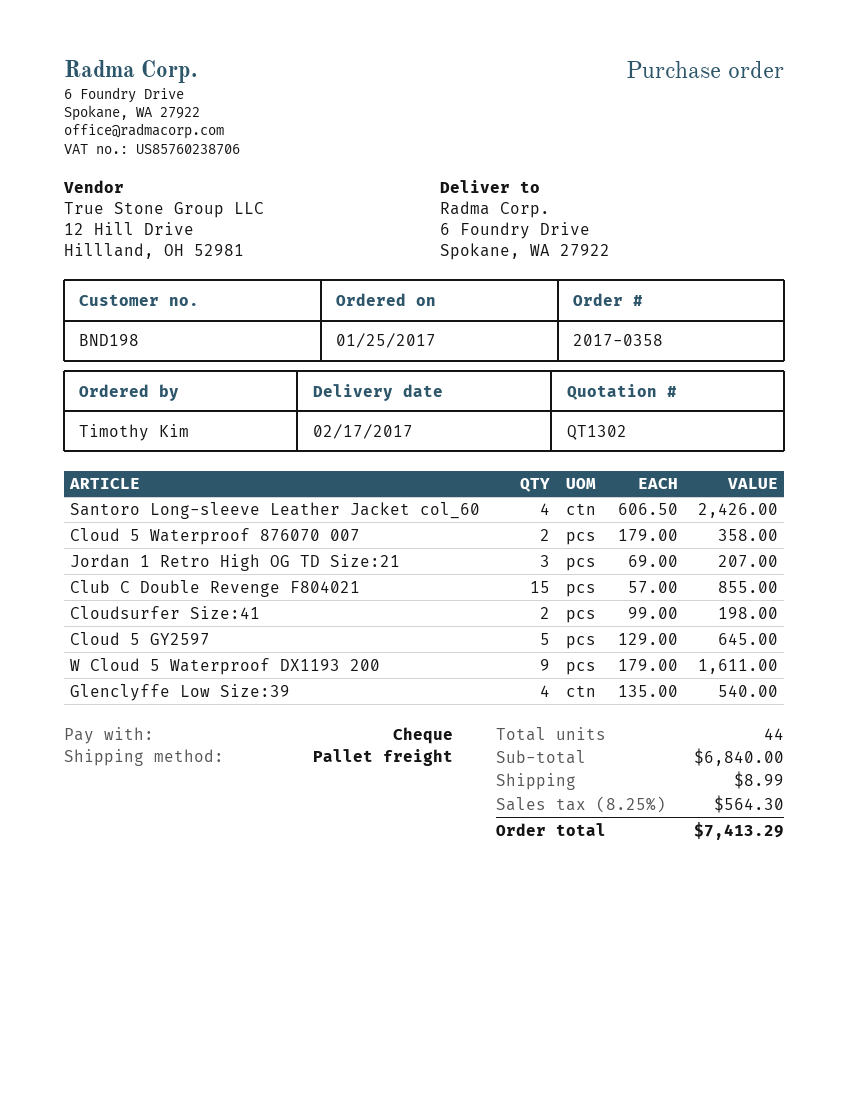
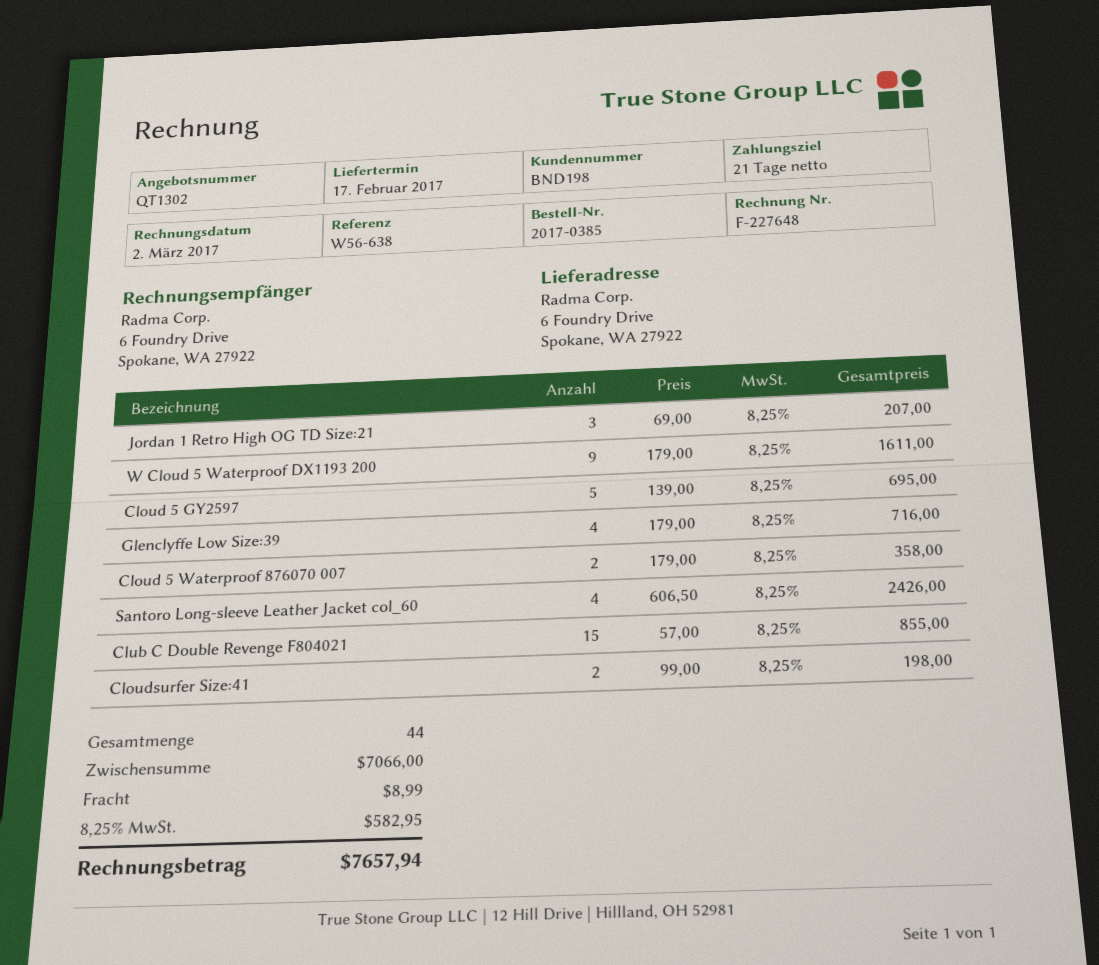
order number: 2017-0358 -> 2017-0385
Cloud 5 GY2597: 5 x 129.00 = 645.00 -> 5 x 139.00 = 695.00
Glenclyffe Low Size:39: 4 x 135.00 = 540.00 -> 4 x 179.00 = 716.00
subtotal: 6840.00 -> 7066.00
tax: 8.25% = 564.30 -> 8.25% = 582.95
total: 7413.29 -> 7657.94

